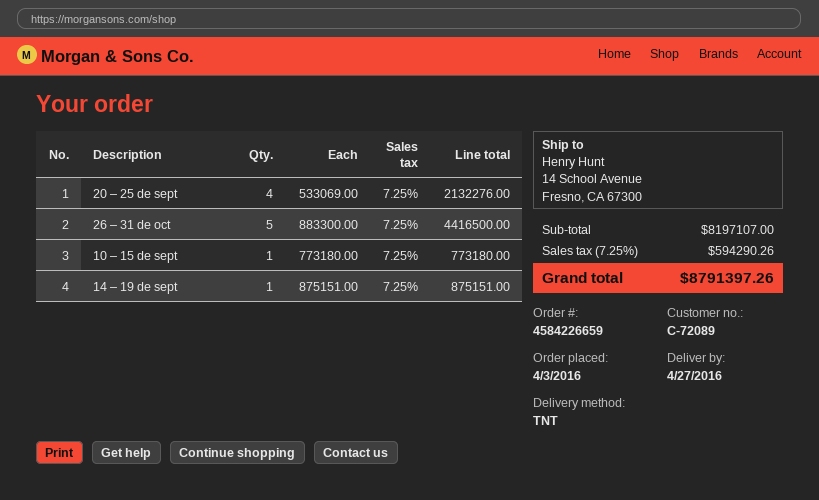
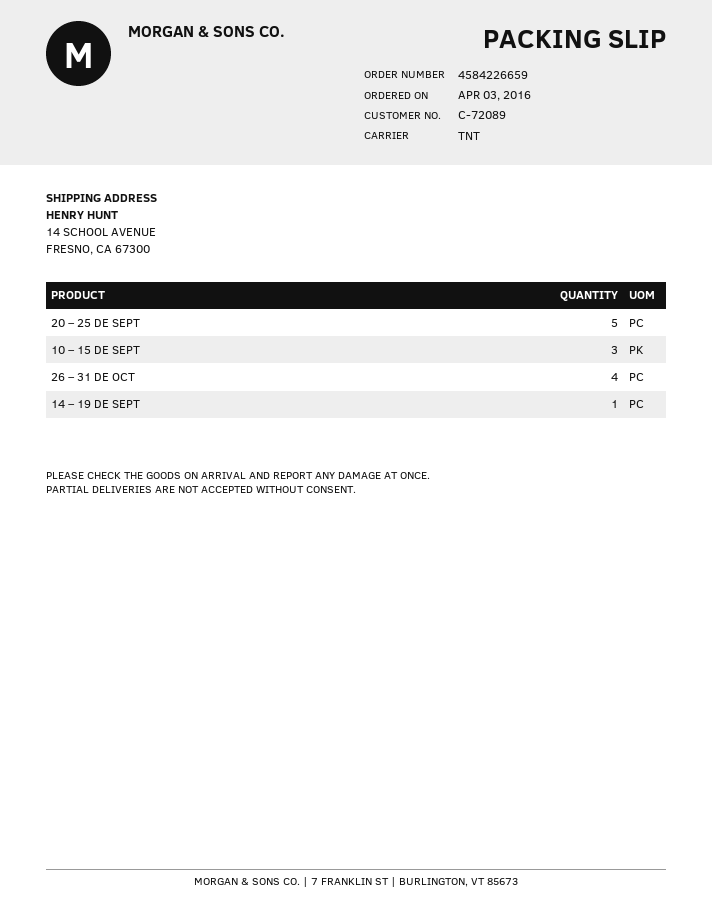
20 – 25 de sept: 4 -> 5
26 – 31 de oct: 5 -> 4
10 – 15 de sept: 1 -> 3

